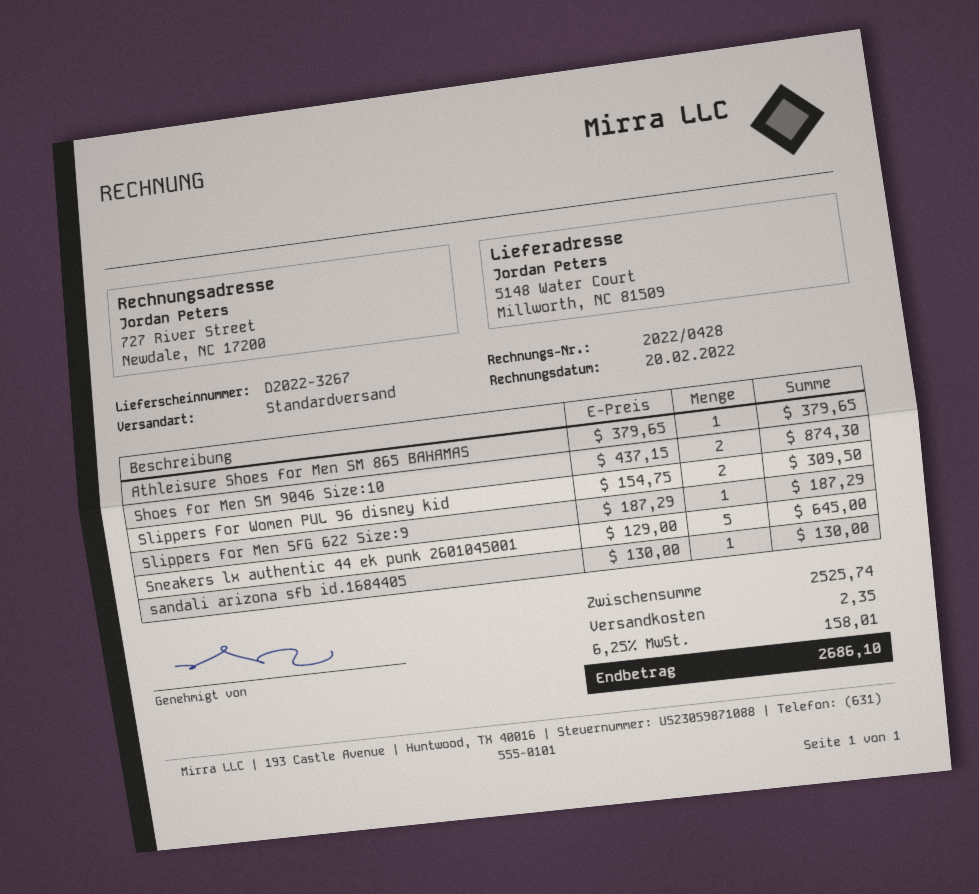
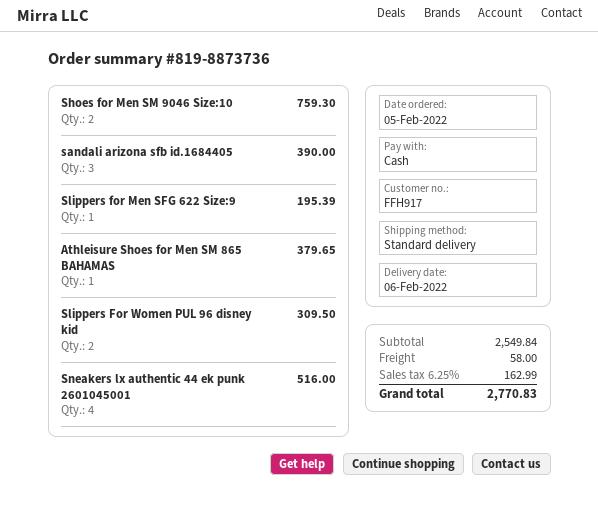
Shoes for Men SM 9046 Size:10: 2 for 874.30 -> 2 for 759.30
Slippers for Men SFG 622 Size:9: 1 for 187.29 -> 1 for 195.39
Sneakers lx authentic 44 ek punk 2601045001: 5 for 645.00 -> 4 for 516.00
sandali arizona sfb id.1684405: 1 for 130.00 -> 3 for 390.00
subtotal: 2525.74 -> 2549.84
shipping: 2.35 -> 58.00
tax: 6.25% = 158.01 -> 6.25% = 162.99
total: 2686.10 -> 2770.83

